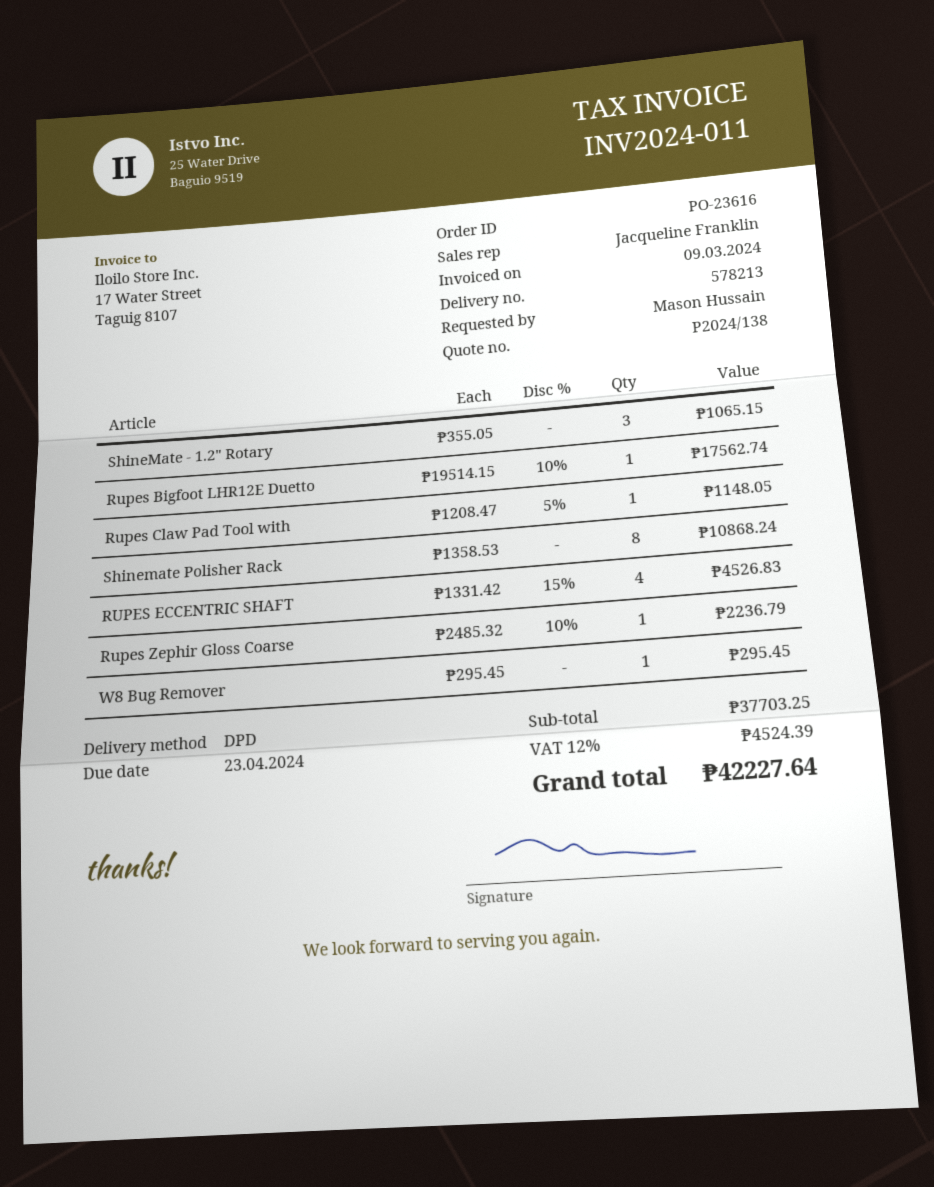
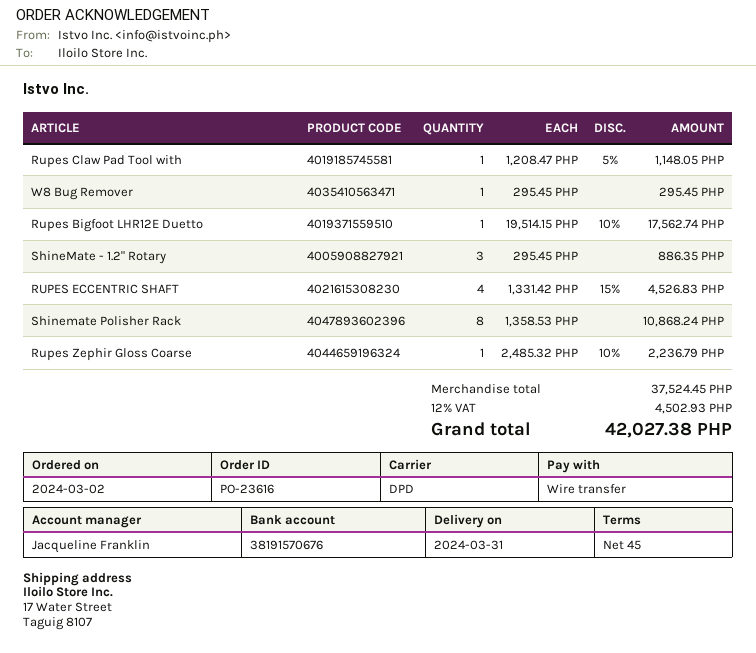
ShineMate - 1.2" Rotary: 3 x 355.05 = 1065.15 -> 3 x 295.45 = 886.35
subtotal: 37703.25 -> 37524.45
tax: 12% = 4524.39 -> 12% = 4502.93
total: 42227.64 -> 42027.38

